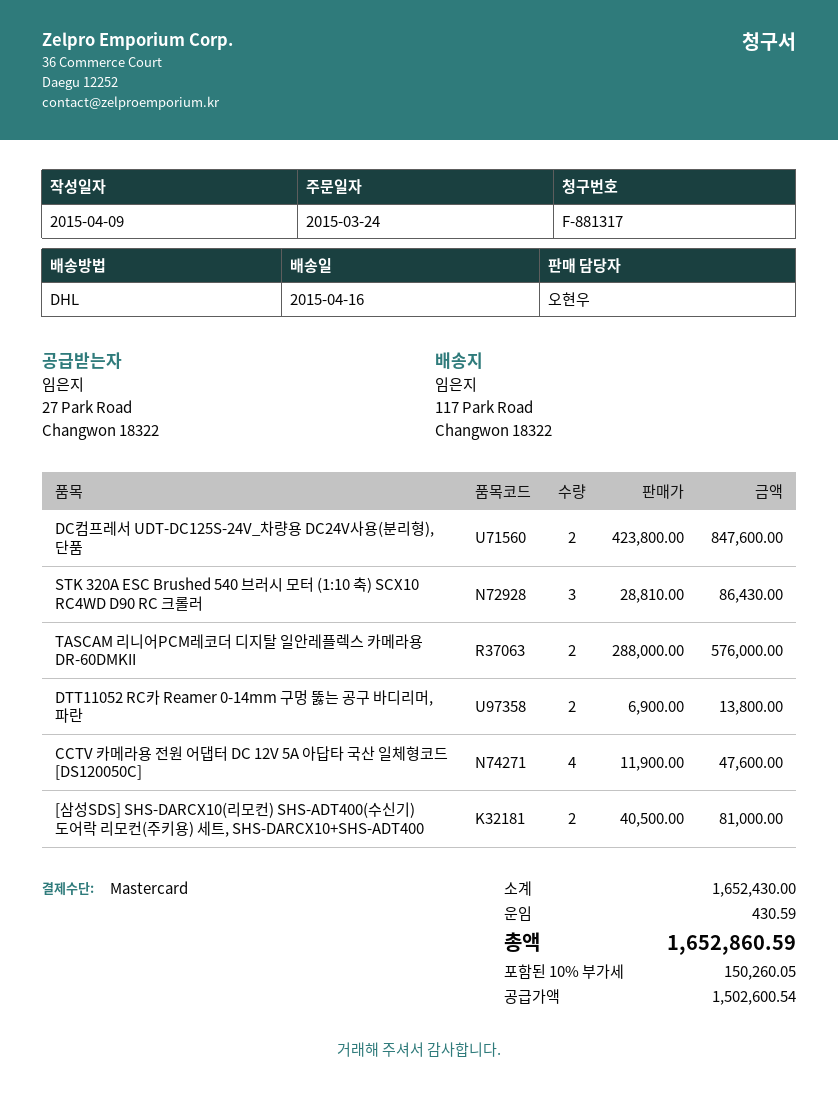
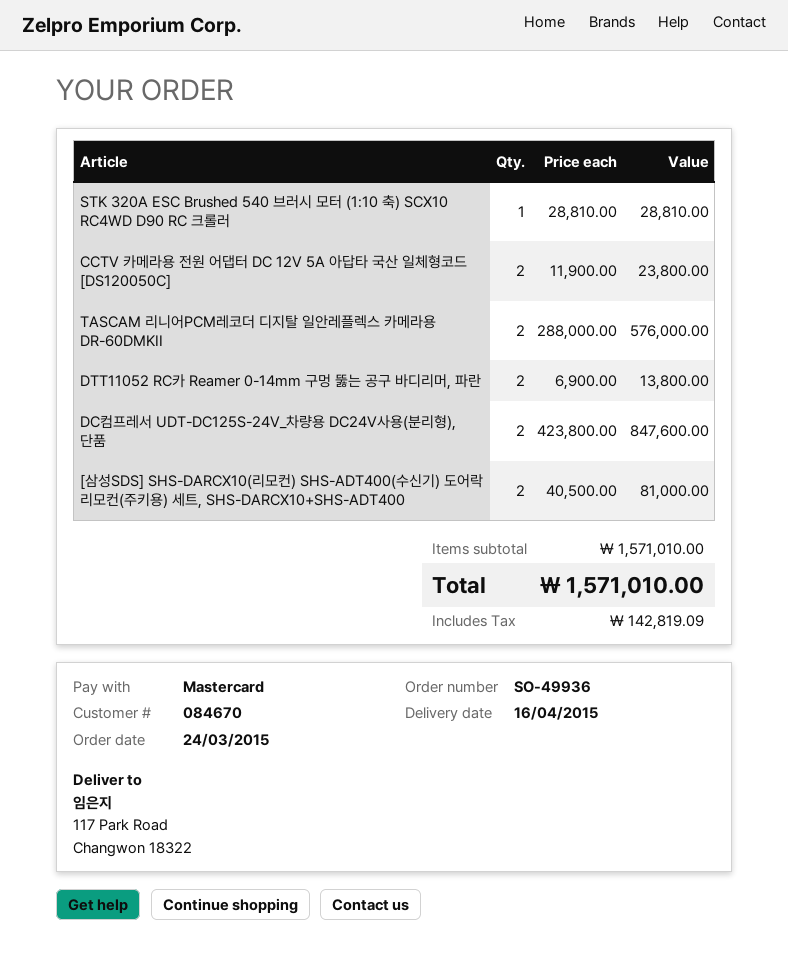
STK 320A ESC Brushed 540 브러시 모터 (1:10 축) SCX10 RC4WD D90 RC 크롤러: 3 x 28810.00 = 86430.00 -> 1 x 28810.00 = 28810.00
CCTV 카메라용 전원 어댑터 DC 12V 5A 아답타 국산 일체형코드 [DS120050C]: 4 x 11900.00 = 47600.00 -> 2 x 11900.00 = 23800.00
subtotal: 1652430.00 -> 1571010.00
shipping: 430.59 -> none
tax: 150260.05 -> 142819.09
total: 1652860.59 -> 1571010.00

